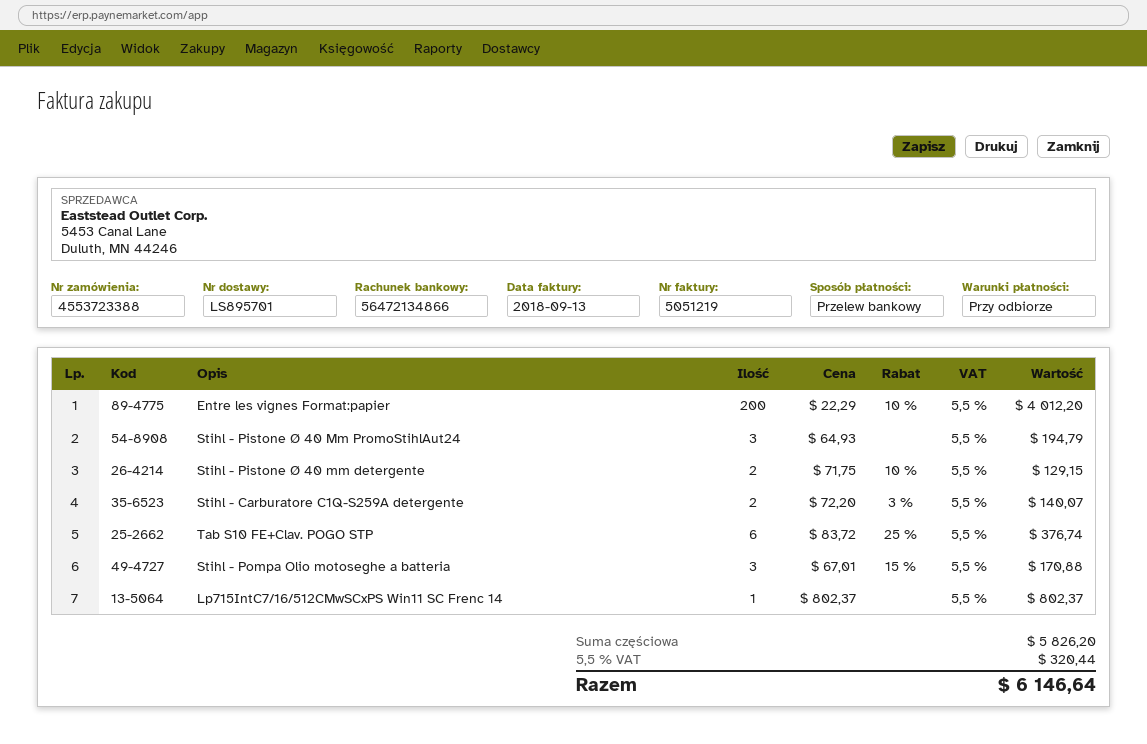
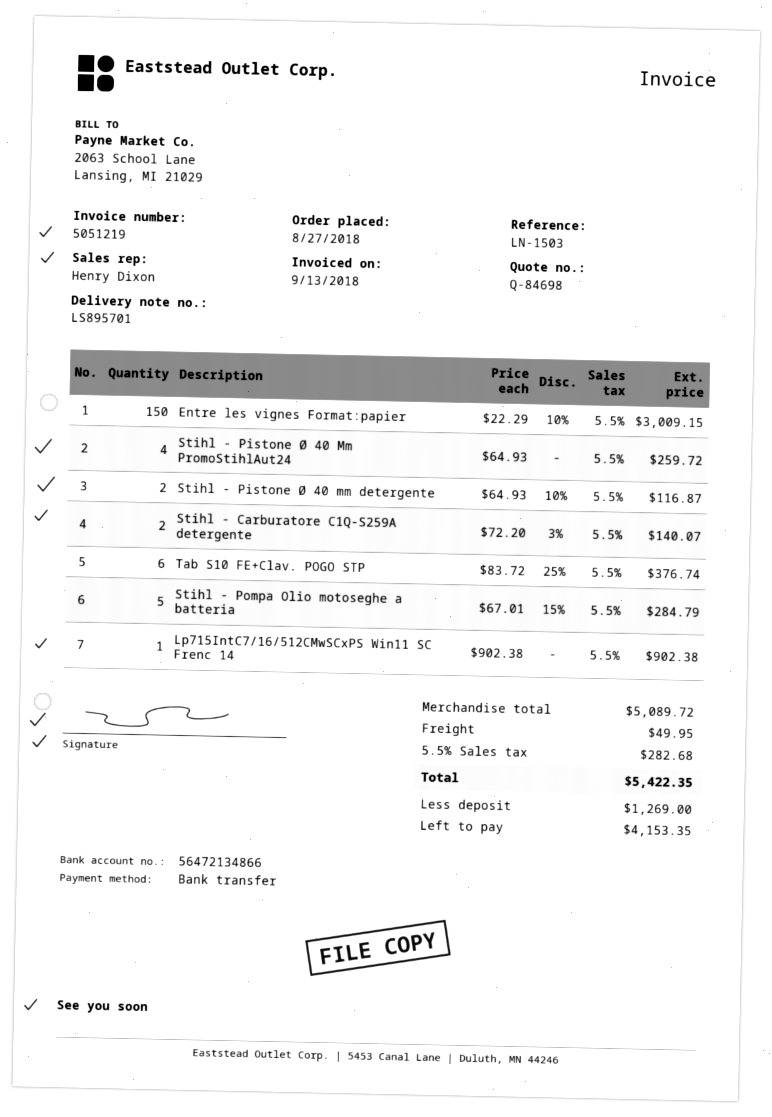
Entre les vignes Format:papier: 200 x 22.29 - 10% = 4012.20 -> 150 x 22.29 - 10% = 3009.15
Stihl - Pistone Ø 40 Mm PromoStihlAut24: 3 x 64.93 = 194.79 -> 4 x 64.93 = 259.72
Stihl - Pistone Ø 40 mm detergente: 2 x 71.75 - 10% = 129.15 -> 2 x 64.93 - 10% = 116.87
Stihl - Pompa Olio motoseghe a batteria: 3 x 67.01 - 15% = 170.88 -> 5 x 67.01 - 15% = 284.79
Lp715IntC7/16/512CMwSCxPS Win11 SC Frenc 14: 1 x 802.37 = 802.37 -> 1 x 902.38 = 902.38
subtotal: 5826.20 -> 5089.72
shipping: none -> 49.95
tax: 5.5% = 320.44 -> 5.5% = 282.68
total: 6146.64 -> 5422.35

